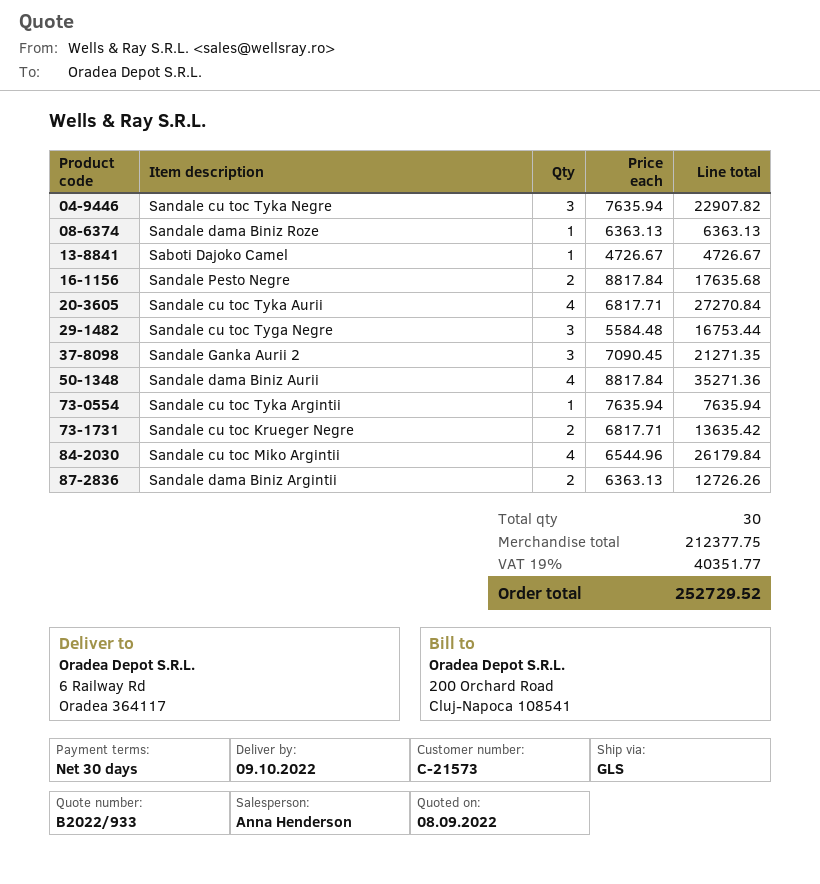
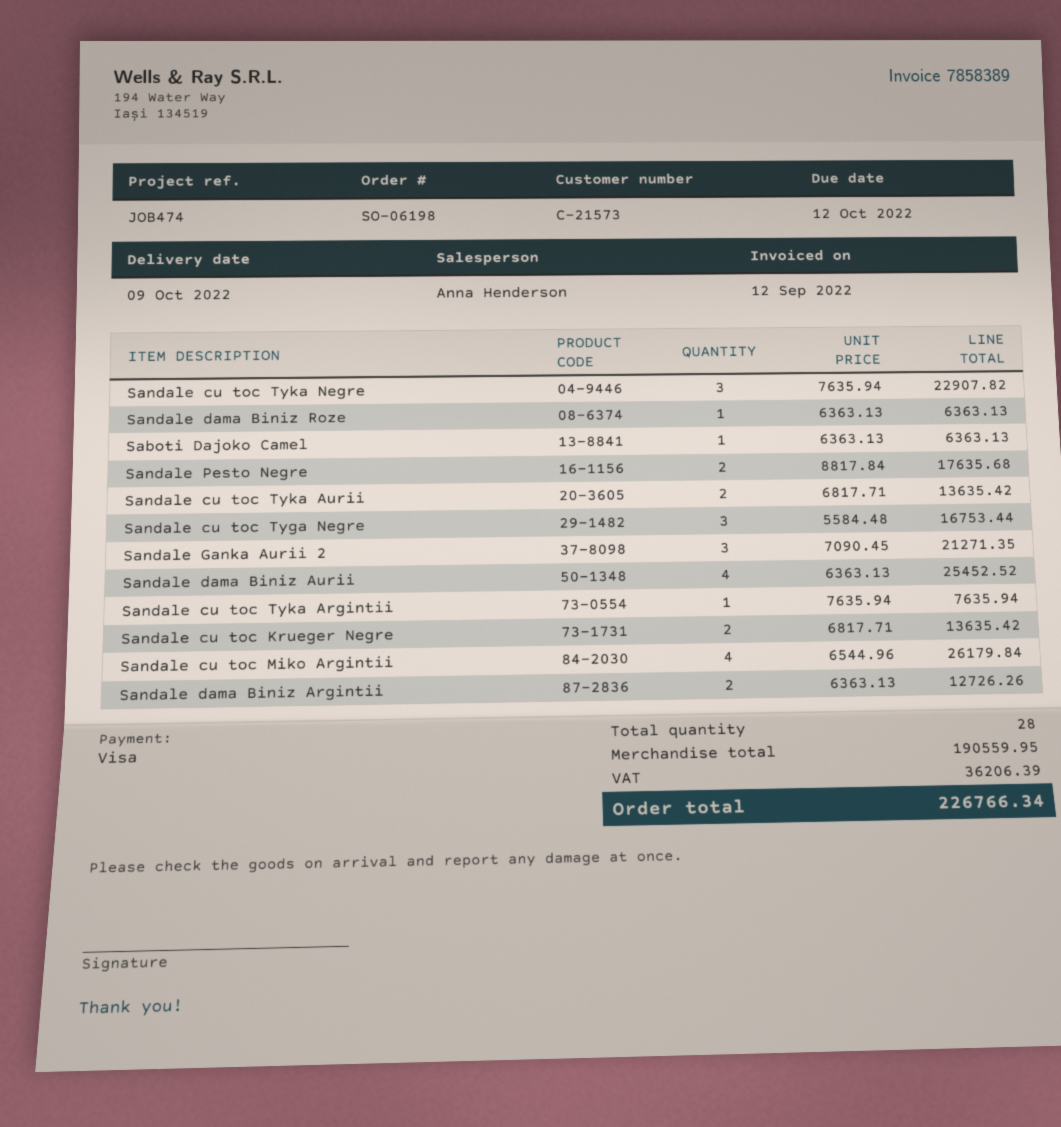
Saboti Dajoko Camel: 1 x 4726.67 = 4726.67 -> 1 x 6363.13 = 6363.13
Sandale cu toc Tyka Aurii: 4 x 6817.71 = 27270.84 -> 2 x 6817.71 = 13635.42
Sandale dama Biniz Aurii: 4 x 8817.84 = 35271.36 -> 4 x 6363.13 = 25452.52
total quantity: 30 -> 28
subtotal: 212377.75 -> 190559.95
tax: 40351.77 -> 36206.39
total: 252729.52 -> 226766.34

